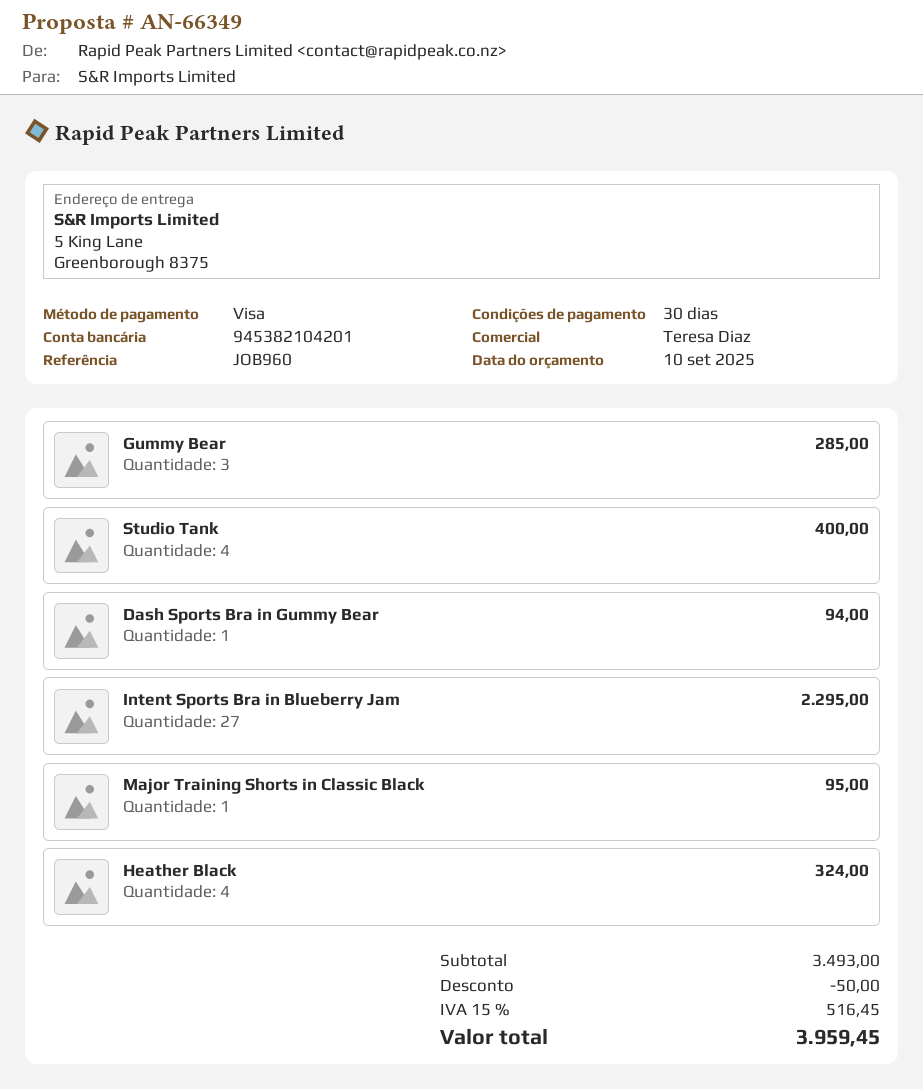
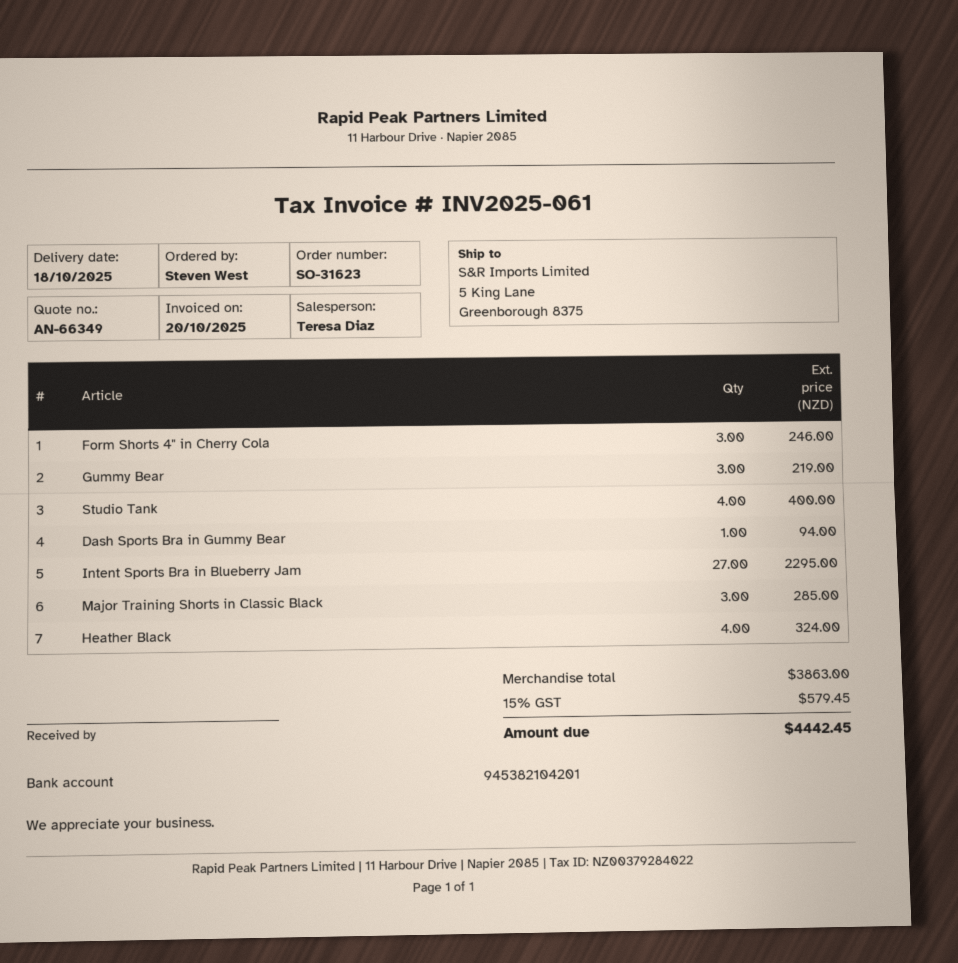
Gummy Bear: 3 for 285.00 -> 3 for 219.00
Major Training Shorts in Classic Black: 1 for 95.00 -> 3 for 285.00
Form Shorts 4" in Cherry Cola: none -> 3 for 246.00
subtotal: 3493.00 -> 3863.00
discount: 50.00 -> none
tax: 15% = 516.45 -> 15% = 579.45
total: 3959.45 -> 4442.45

